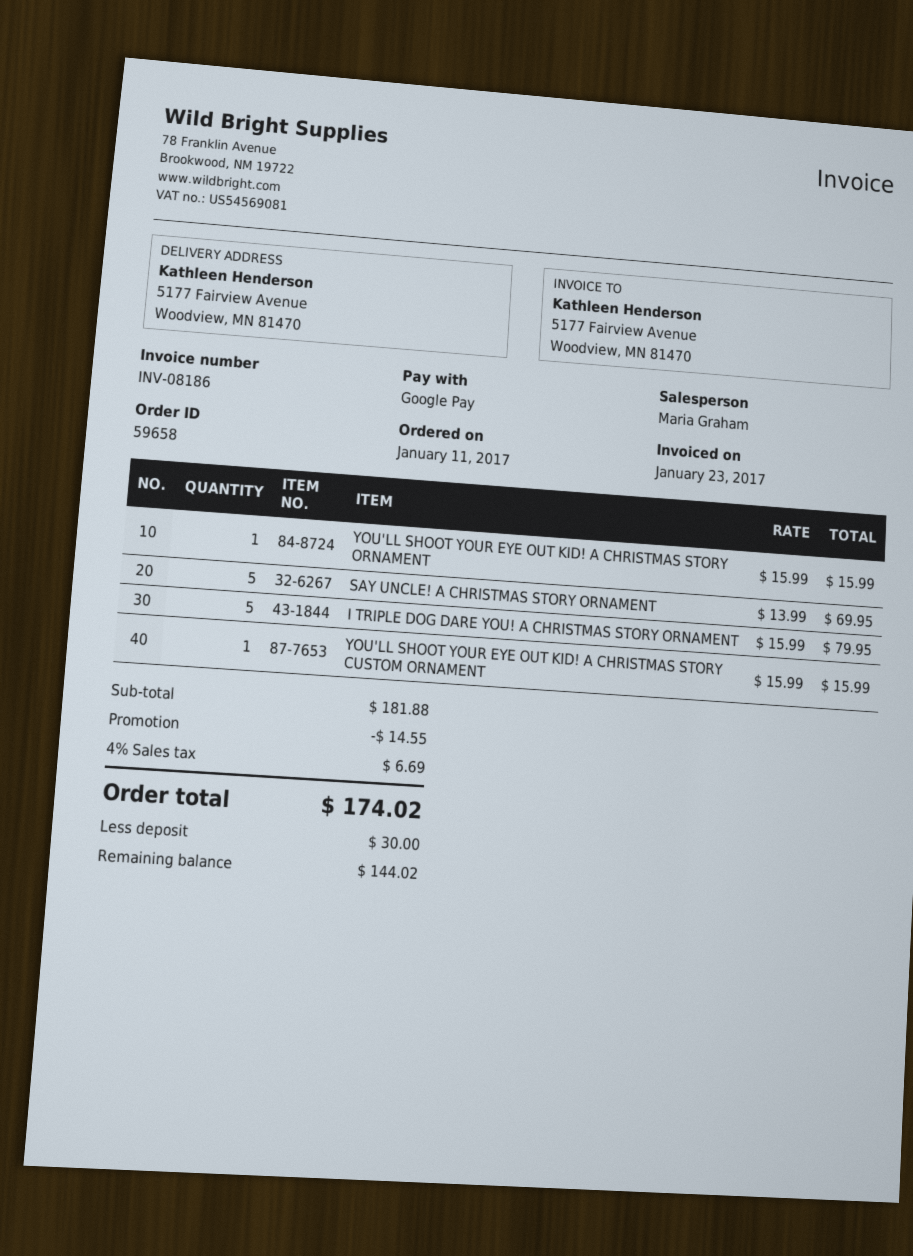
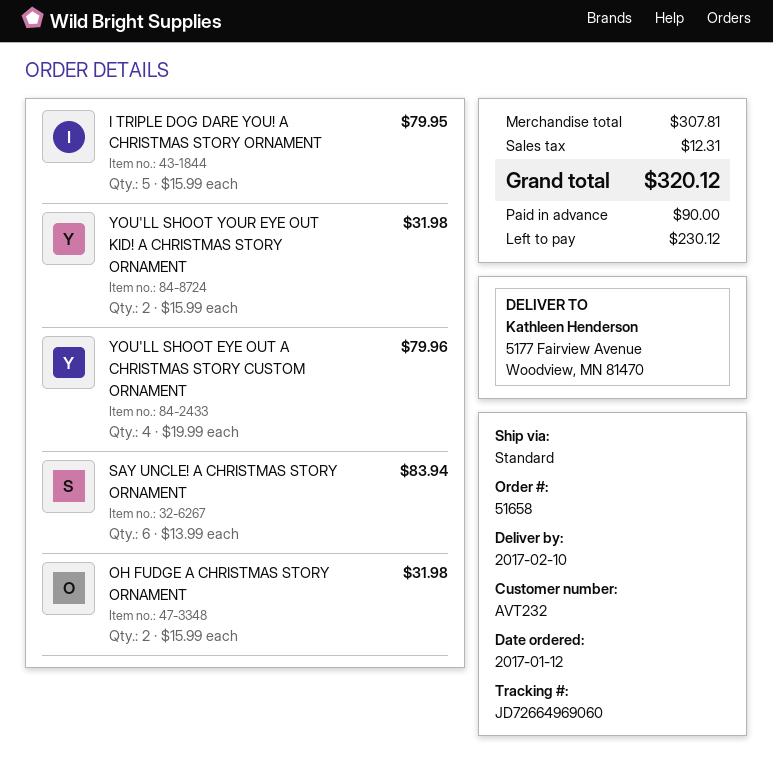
order number: 59658 -> 51658
order date: 2017-01-11 -> 2017-01-12
YOU'LL SHOOT YOUR EYE OUT KID! A CHRISTMAS STORY ORNAMENT: 1 x 15.99 = 15.99 -> 2 x 15.99 = 31.98
SAY UNCLE! A CHRISTMAS STORY ORNAMENT: 5 x 13.99 = 69.95 -> 6 x 13.99 = 83.94
YOU'LL SHOOT YOUR EYE OUT KID! A CHRISTMAS STORY CUSTOM ORNAMENT: 1 x 15.99 = 15.99 -> none
YOU'LL SHOOT EYE OUT A CHRISTMAS STORY CUSTOM ORNAMENT: none -> 4 x 19.99 = 79.96
OH FUDGE A CHRISTMAS STORY ORNAMENT: none -> 2 x 15.99 = 31.98
subtotal: 181.88 -> 307.81
discount: 14.55 -> none
tax: 6.69 -> 12.31
total: 174.02 -> 320.12
deposit: 30.00 -> 90.00
balance: 144.02 -> 230.12

